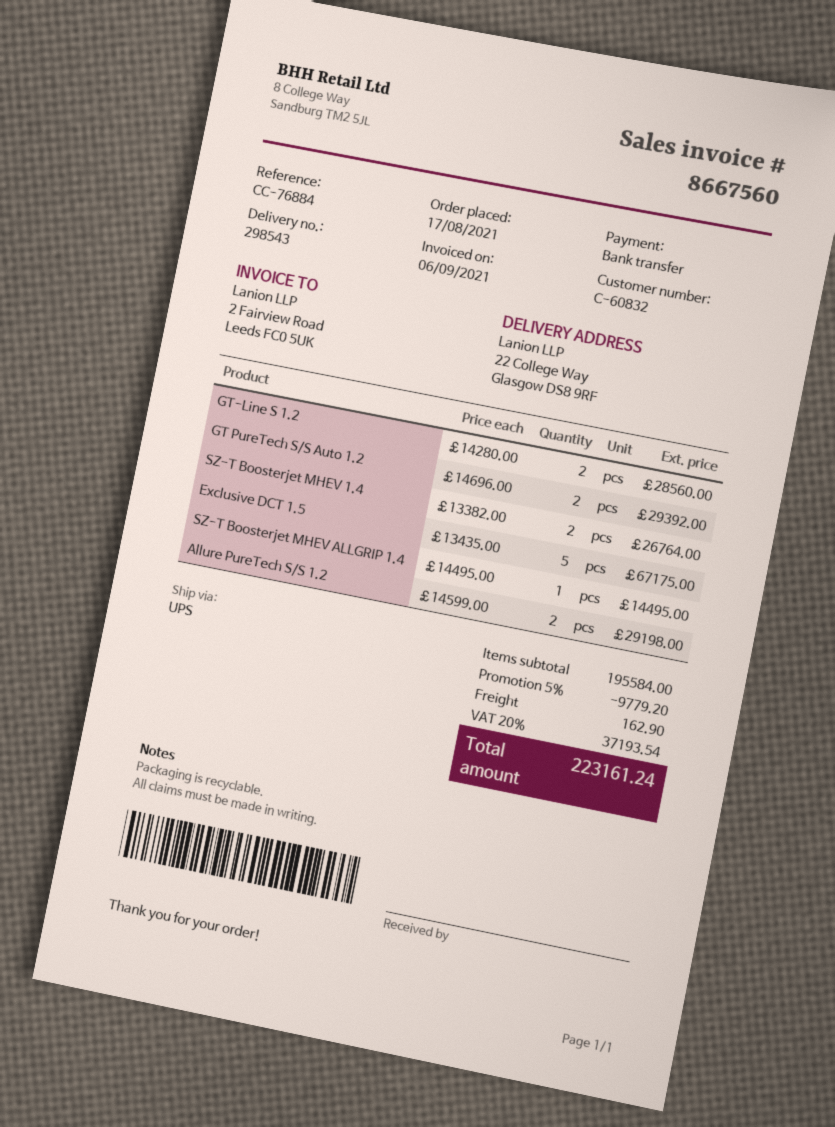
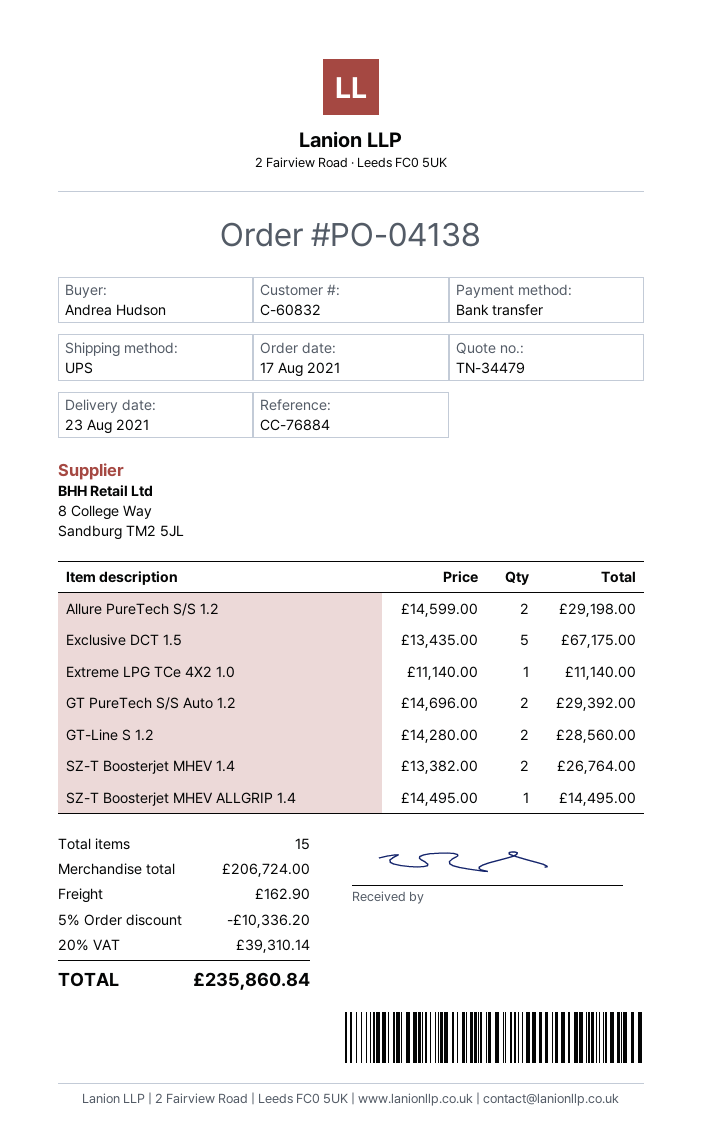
Extreme LPG TCe 4X2 1.0: none -> 1 x 11140.00 = 11140.00
subtotal: 195584.00 -> 206724.00
discount: 5% = 9779.20 -> 5% = 10336.20
tax: 20% = 37193.54 -> 20% = 39310.14
total: 223161.24 -> 235860.84

